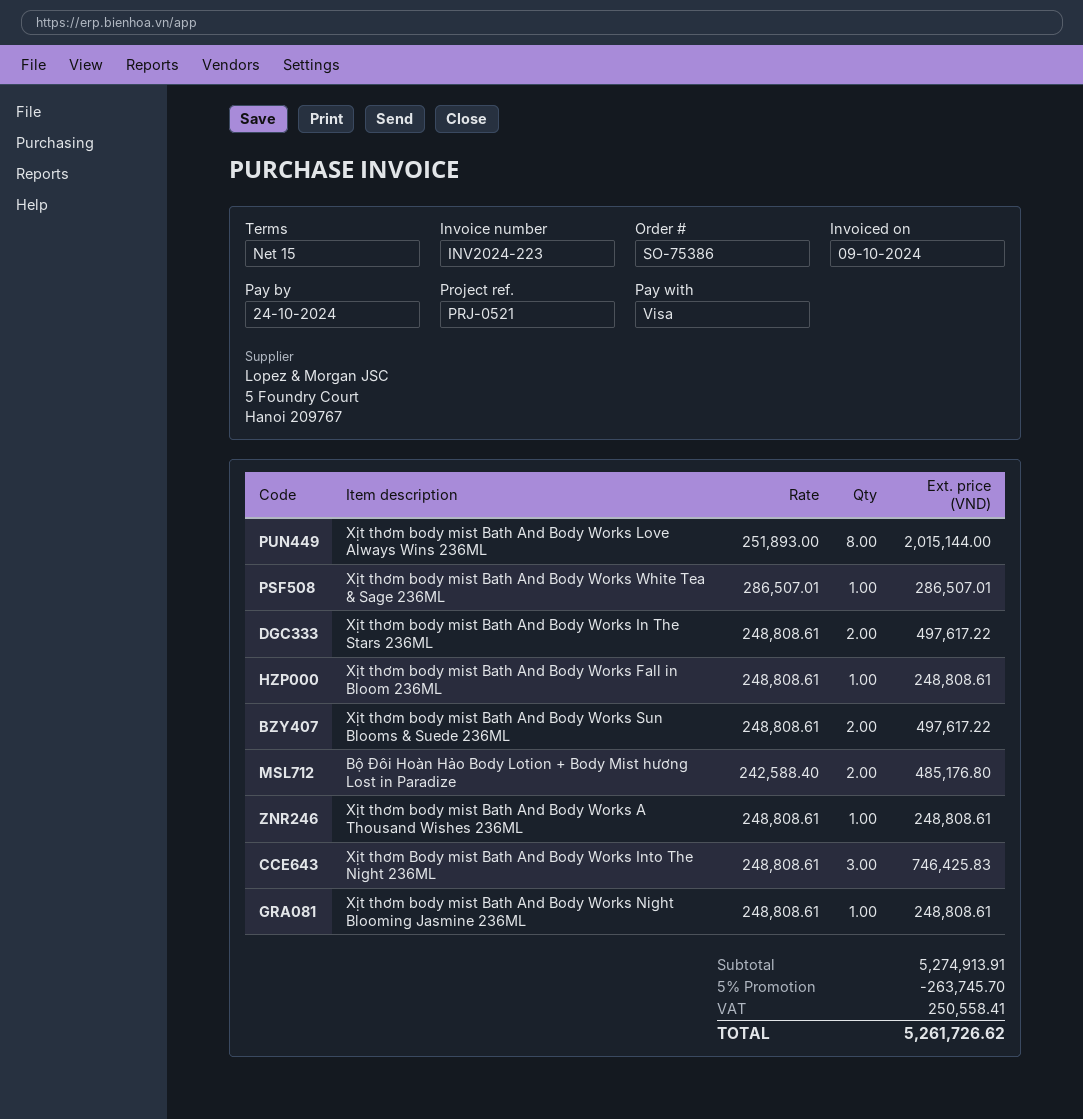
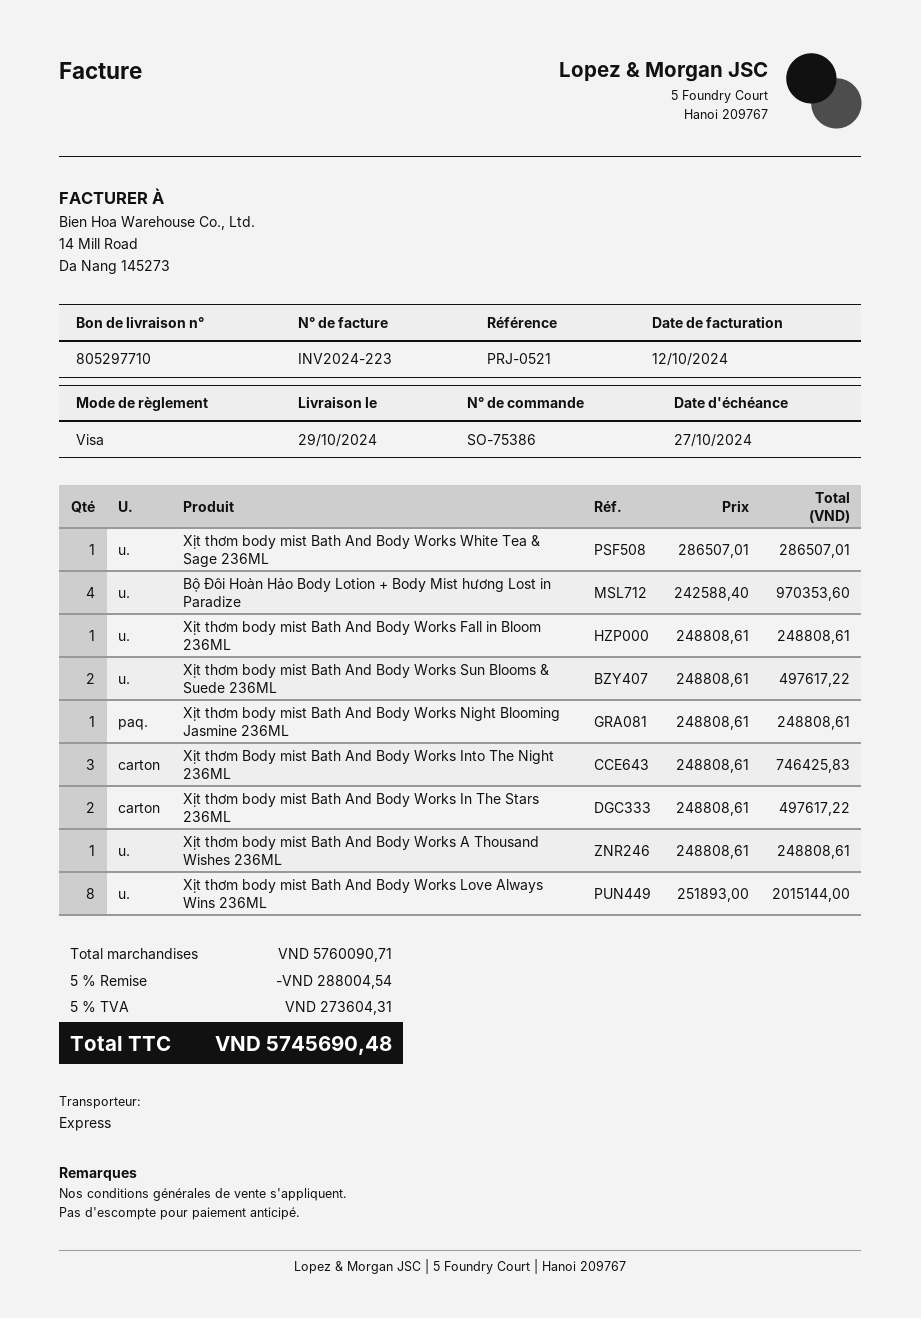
invoice date: 2024-10-09 -> 2024-10-12
due date: 2024-10-24 -> 2024-10-27
Bộ Đôi Hoàn Hảo Body Lotion + Body Mist hương Lost in Paradize: 2 x 242588.40 = 485176.80 -> 4 x 242588.40 = 970353.60
subtotal: 5274913.91 -> 5760090.71
discount: 5% = 263745.70 -> 5% = 288004.54
tax: 250558.41 -> 273604.31
total: 5261726.62 -> 5745690.48

